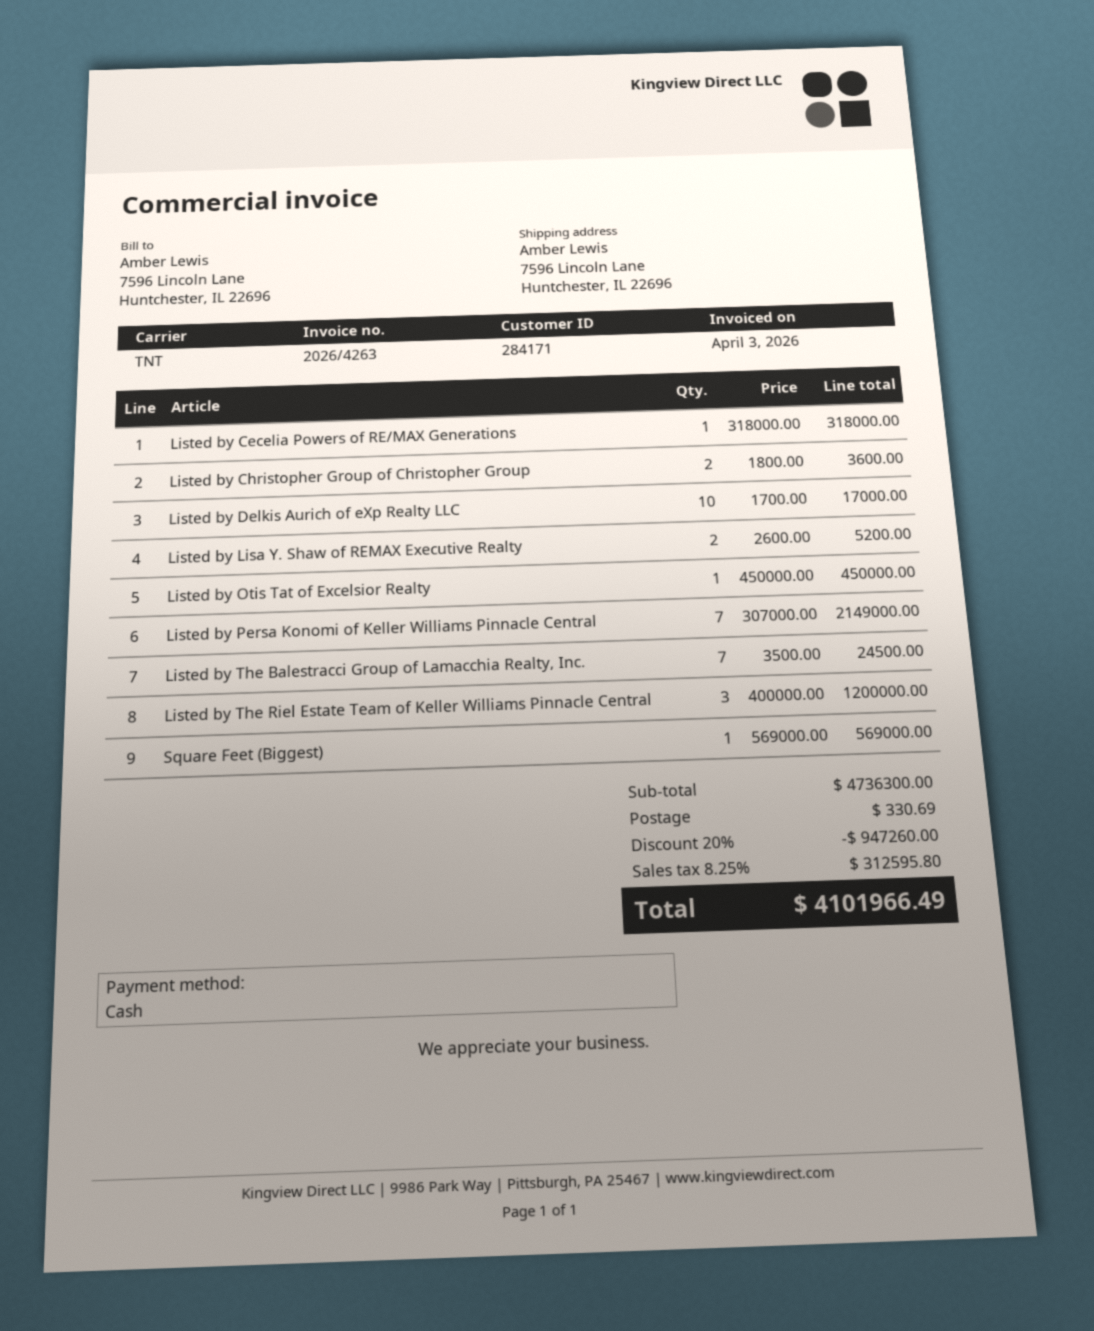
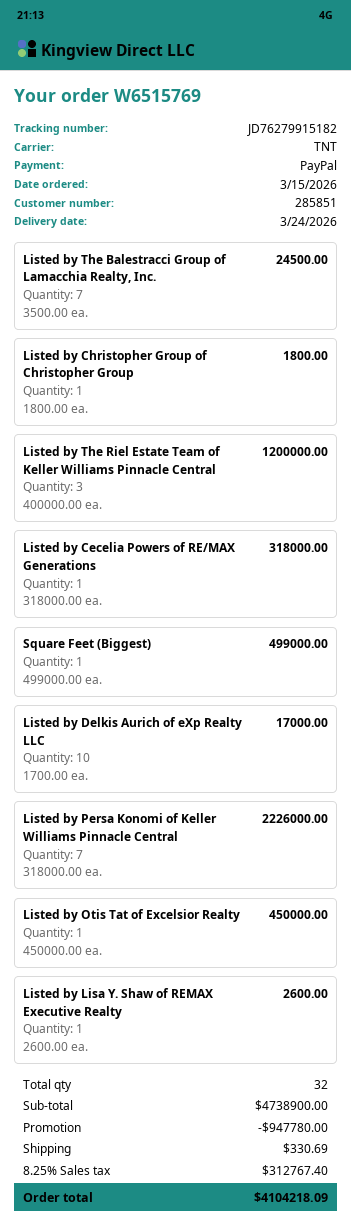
customer number: 284171 -> 285851
payment method: cash -> PayPal
Listed by Christopher Group of Christopher Group: 2 x 1800.00 = 3600.00 -> 1 x 1800.00 = 1800.00
Listed by Lisa Y. Shaw of REMAX Executive Realty: 2 x 2600.00 = 5200.00 -> 1 x 2600.00 = 2600.00
Listed by Persa Konomi of Keller Williams Pinnacle Central: 7 x 307000.00 = 2149000.00 -> 7 x 318000.00 = 2226000.00
Square Feet (Biggest): 1 x 569000.00 = 569000.00 -> 1 x 499000.00 = 499000.00
subtotal: 4736300.00 -> 4738900.00
discount: 947260.00 -> 947780.00
tax: 8.25% = 312595.80 -> 8.25% = 312767.40
total: 4101966.49 -> 4104218.09

